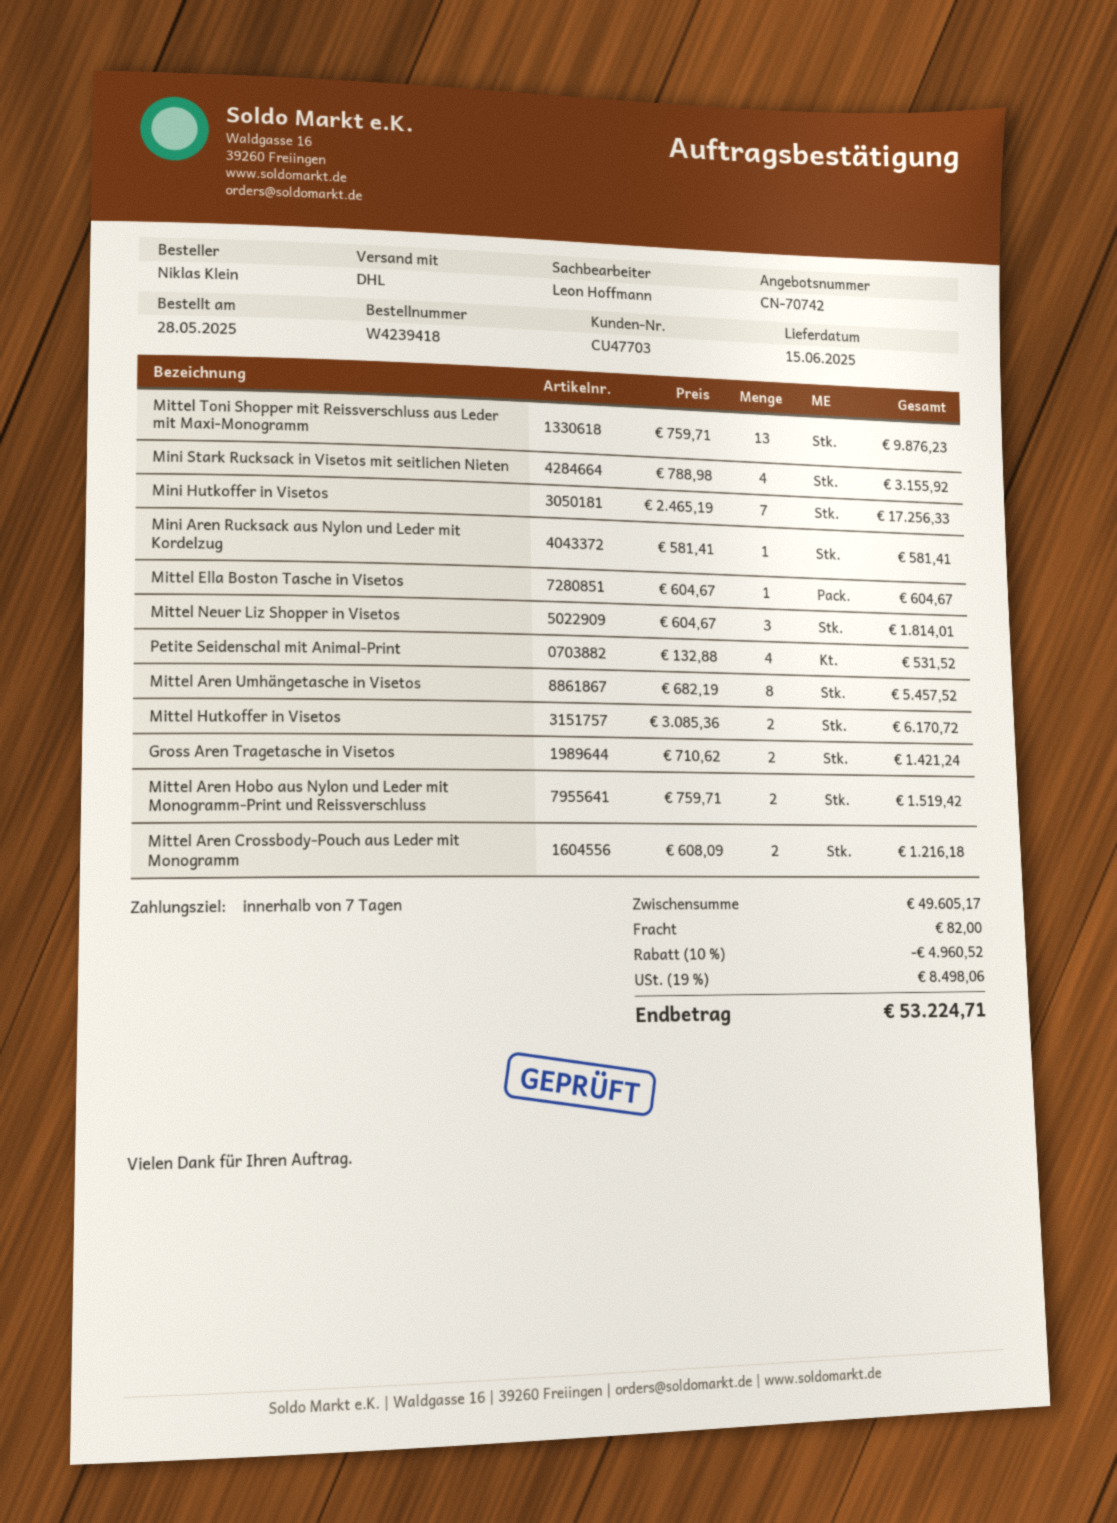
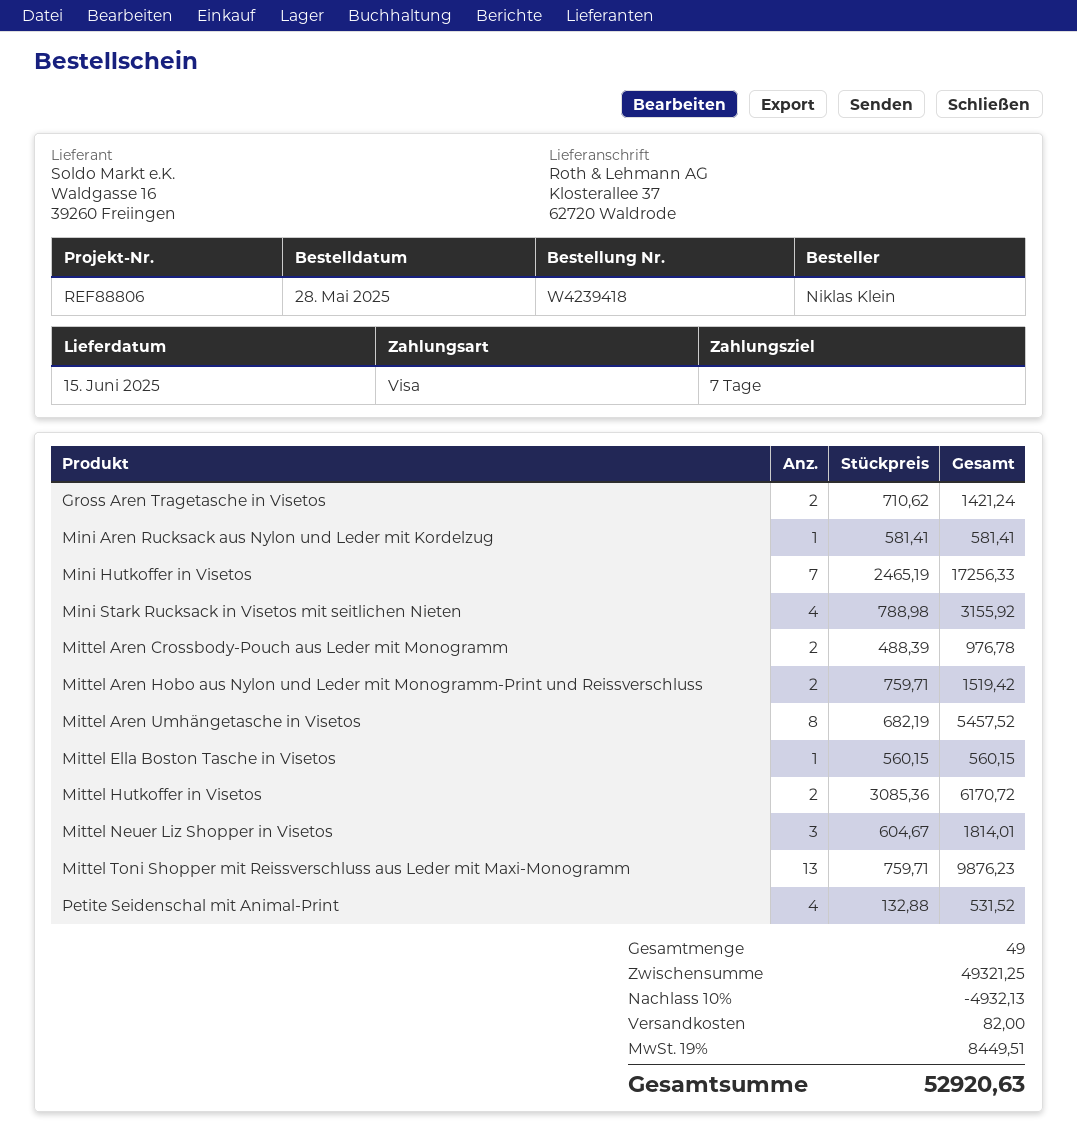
Mittel Ella Boston Tasche in Visetos: 1 x 604.67 = 604.67 -> 1 x 560.15 = 560.15
Mittel Aren Crossbody-Pouch aus Leder mit Monogramm: 2 x 608.09 = 1216.18 -> 2 x 488.39 = 976.78
subtotal: 49605.17 -> 49321.25
discount: 10% = 4960.52 -> 10% = 4932.13
tax: 19% = 8498.06 -> 19% = 8449.51
total: 53224.71 -> 52920.63

